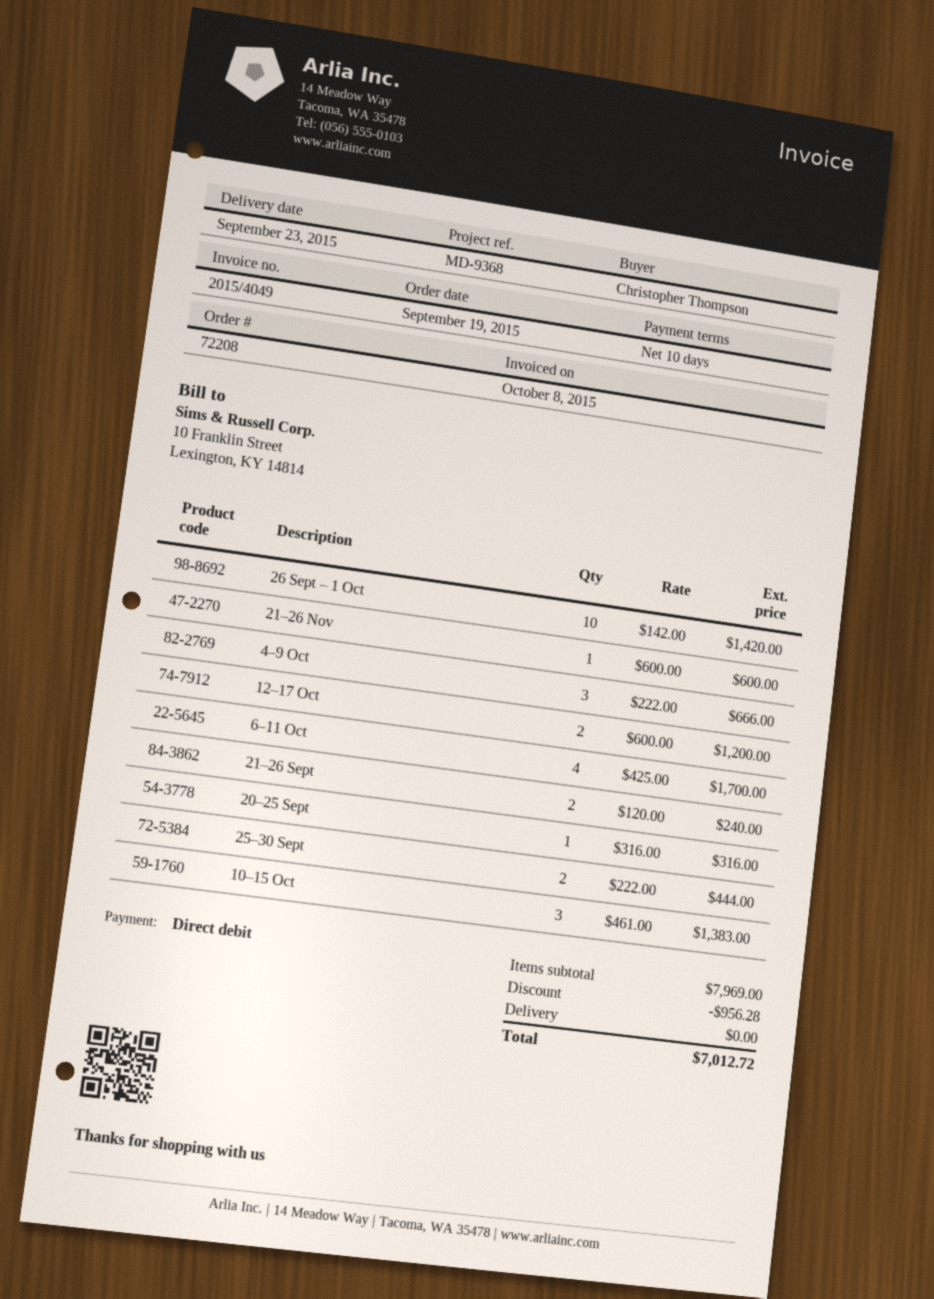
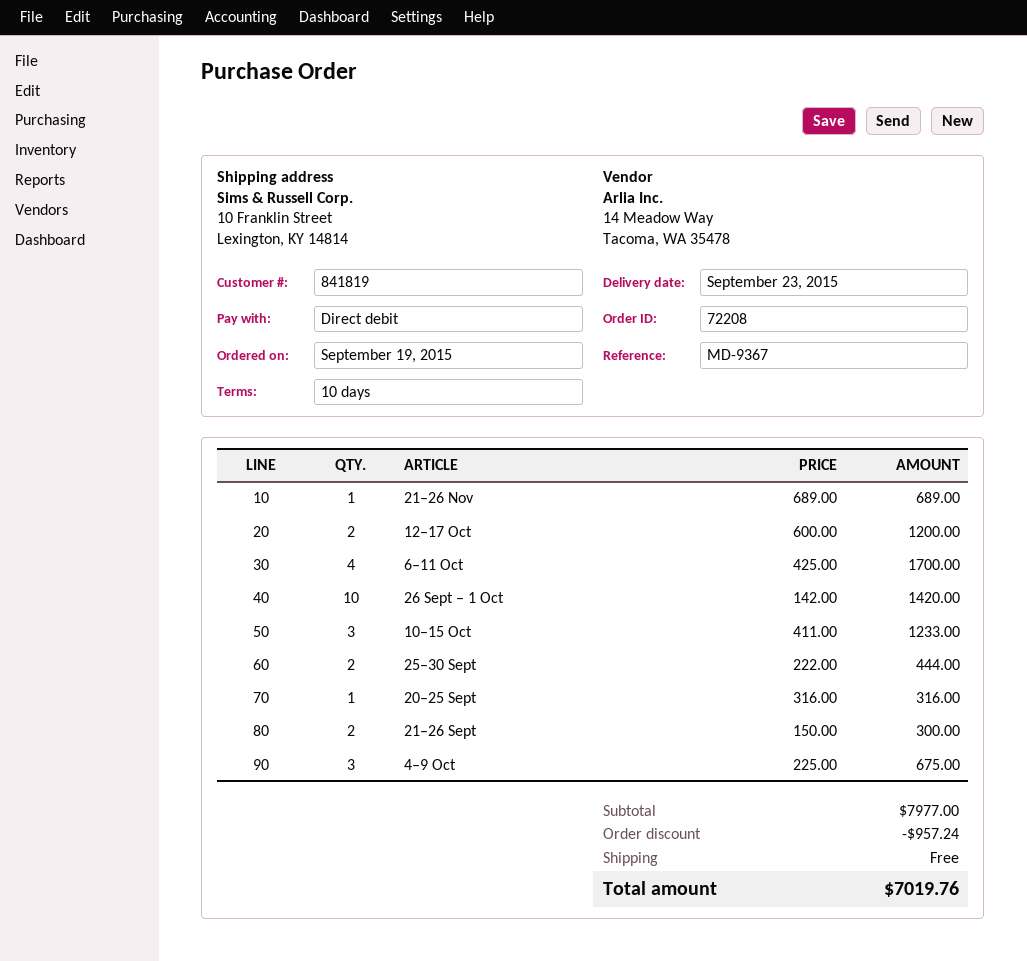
reference: MD-9368 -> MD-9367
21–26 Nov: 1 x 600.00 = 600.00 -> 1 x 689.00 = 689.00
4–9 Oct: 3 x 222.00 = 666.00 -> 3 x 225.00 = 675.00
21–26 Sept: 2 x 120.00 = 240.00 -> 2 x 150.00 = 300.00
10–15 Oct: 3 x 461.00 = 1383.00 -> 3 x 411.00 = 1233.00
subtotal: 7969.00 -> 7977.00
discount: 956.28 -> 957.24
total: 7012.72 -> 7019.76

